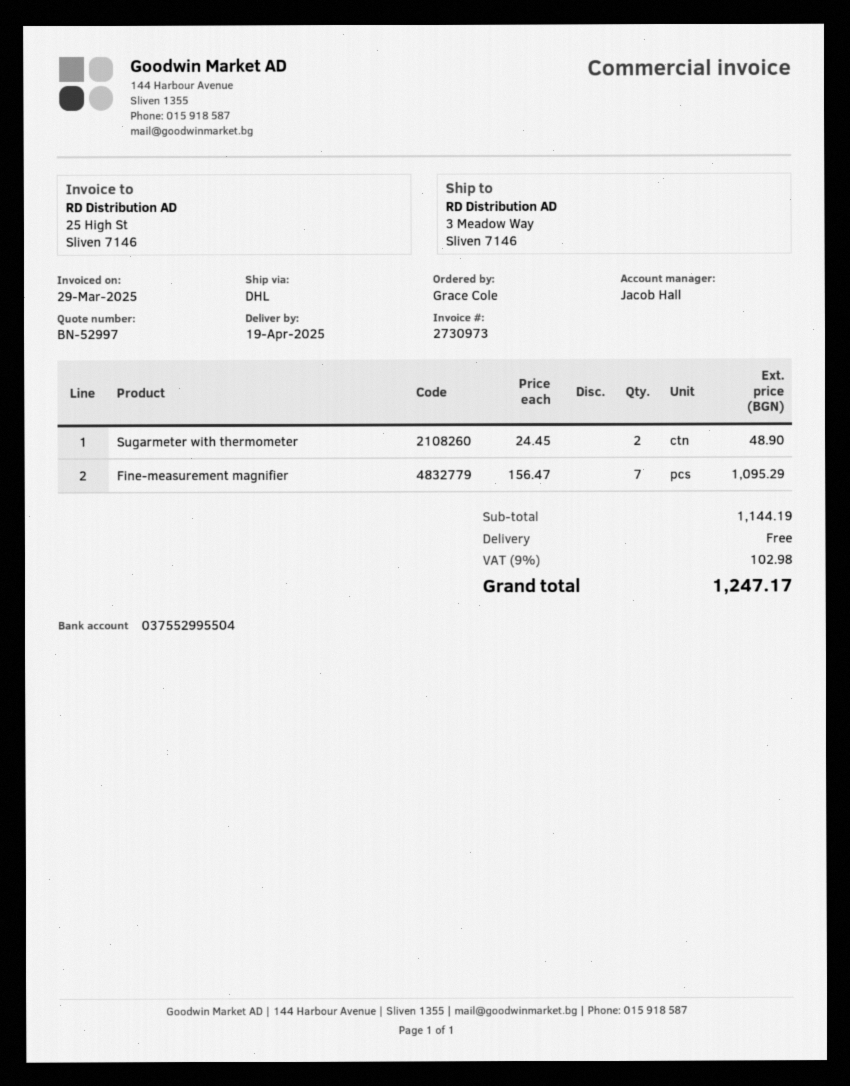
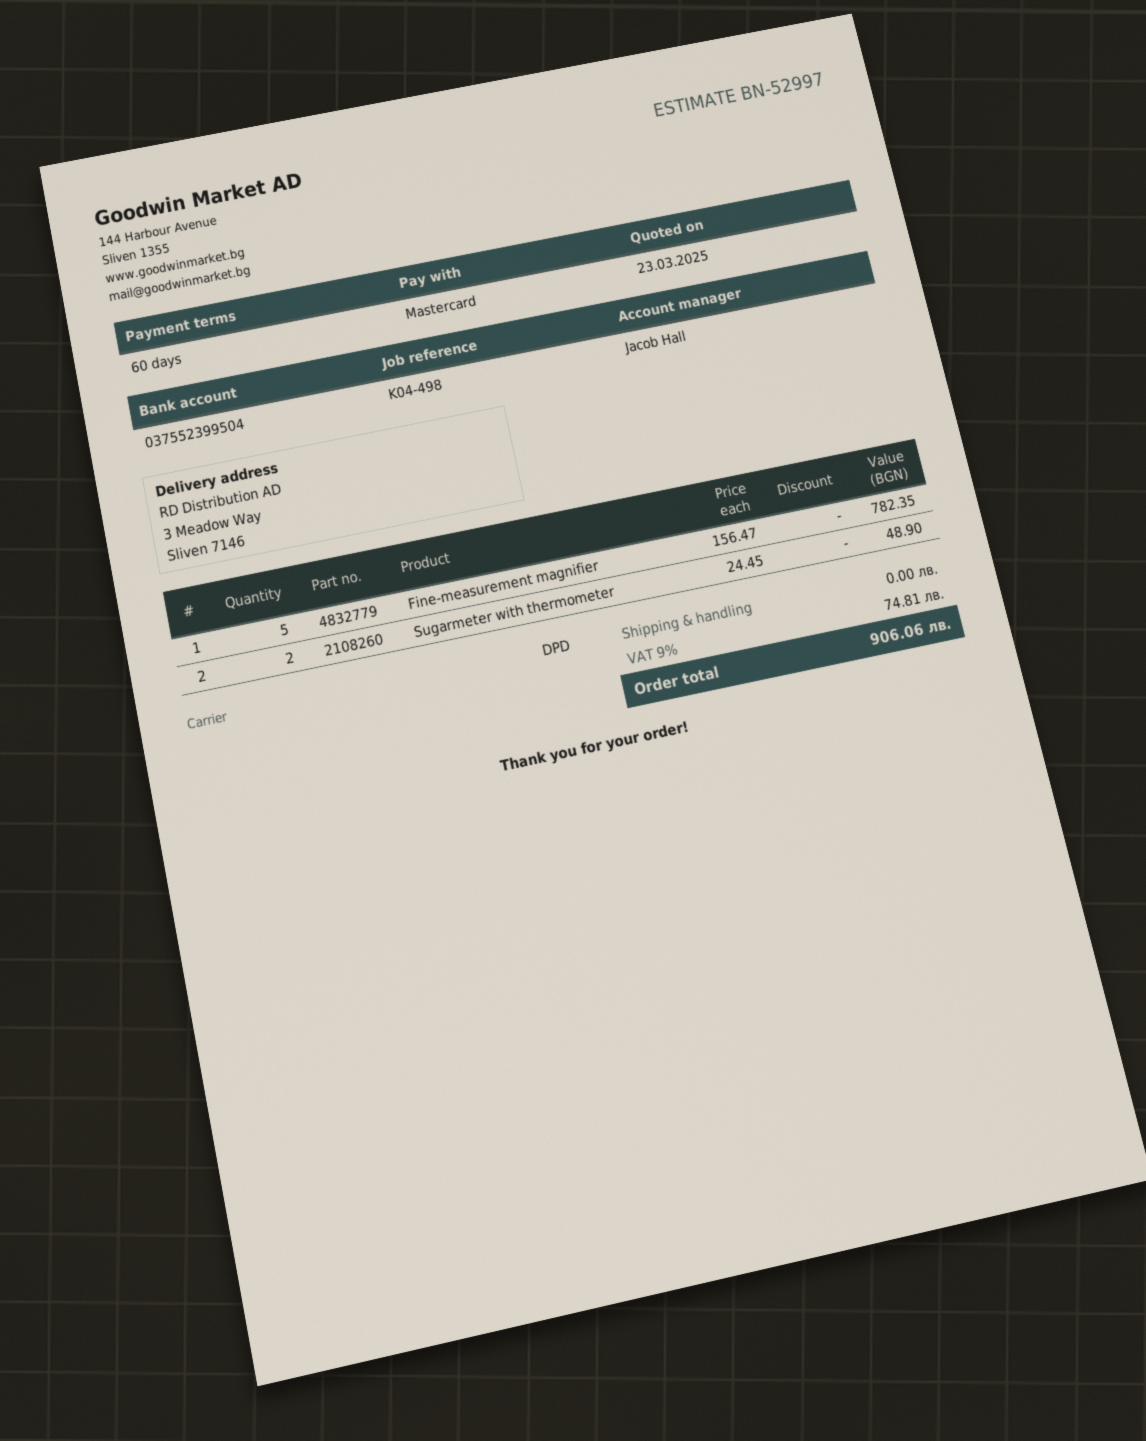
bank account: 037552995504 -> 037552399504
shipping method: DHL -> DPD
Fine-measurement magnifier: 7 x 156.47 = 1095.29 -> 5 x 156.47 = 782.35
tax: 9% = 102.98 -> 9% = 74.81
total: 1247.17 -> 906.06

